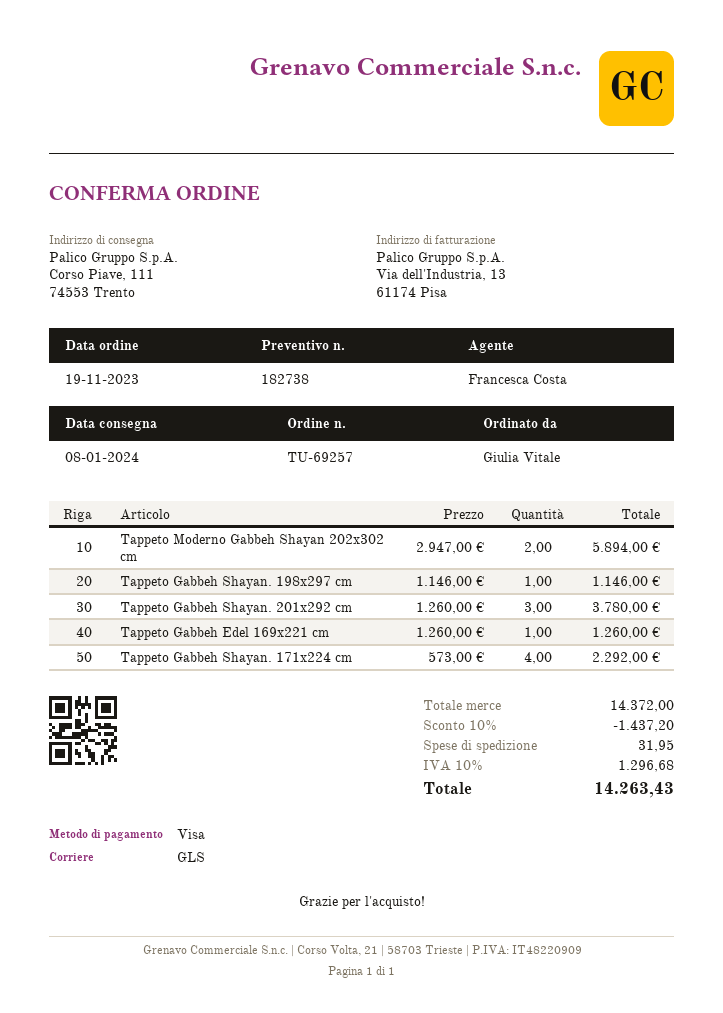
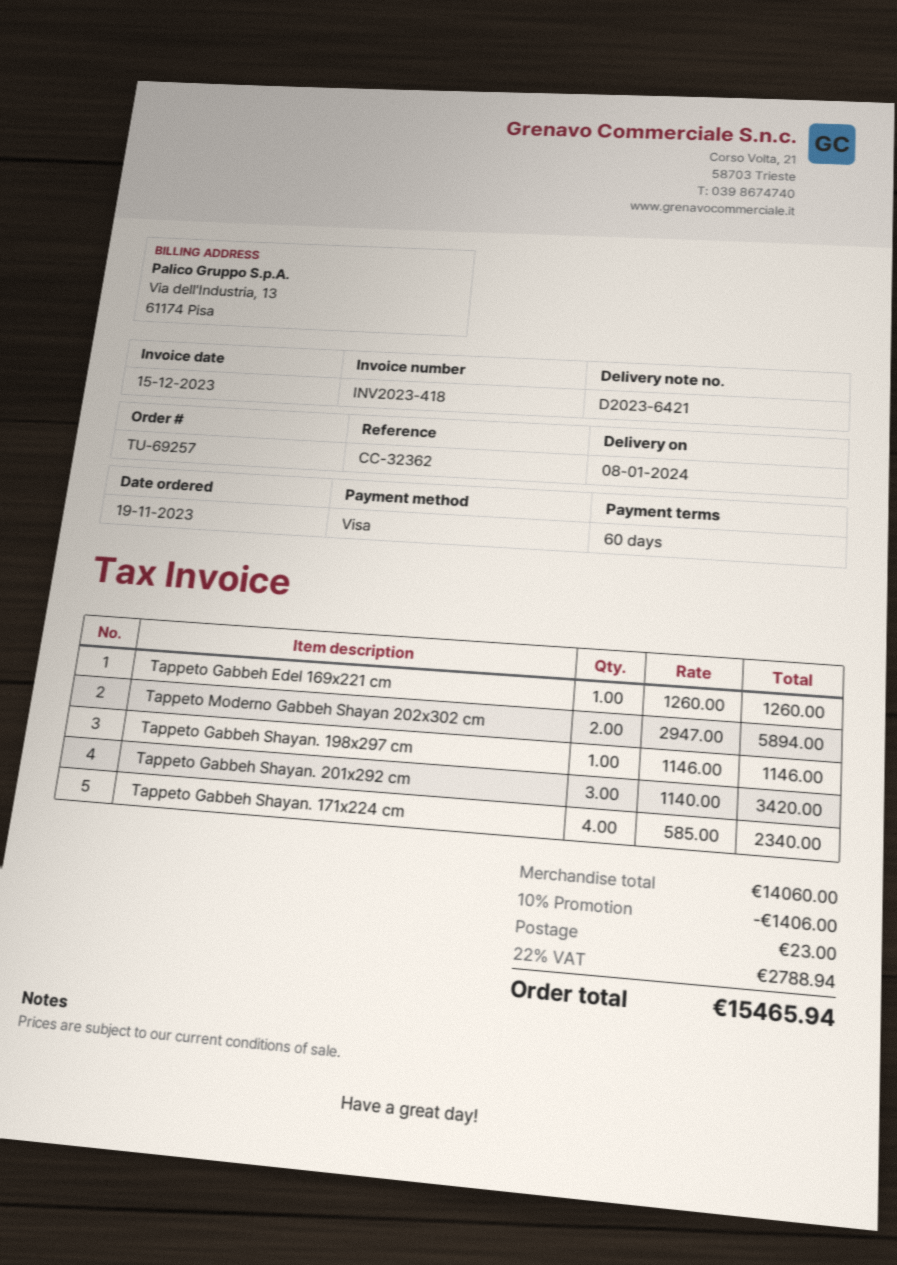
Tappeto Gabbeh Shayan. 201x292 cm: 3 x 1260.00 = 3780.00 -> 3 x 1140.00 = 3420.00
Tappeto Gabbeh Shayan. 171x224 cm: 4 x 573.00 = 2292.00 -> 4 x 585.00 = 2340.00
subtotal: 14372.00 -> 14060.00
discount: 10% = 1437.20 -> 10% = 1406.00
shipping: 31.95 -> 23.00
tax: 10% = 1296.68 -> 22% = 2788.94
total: 14263.43 -> 15465.94

